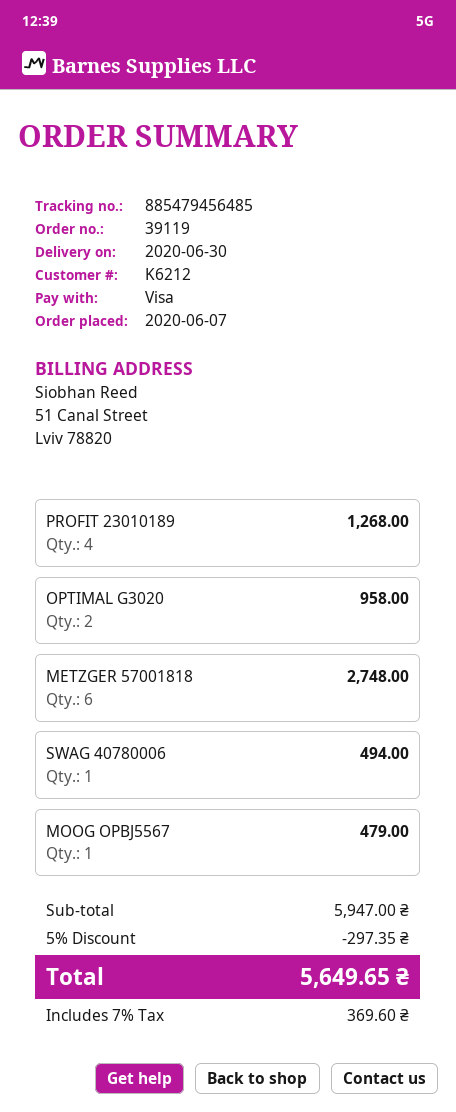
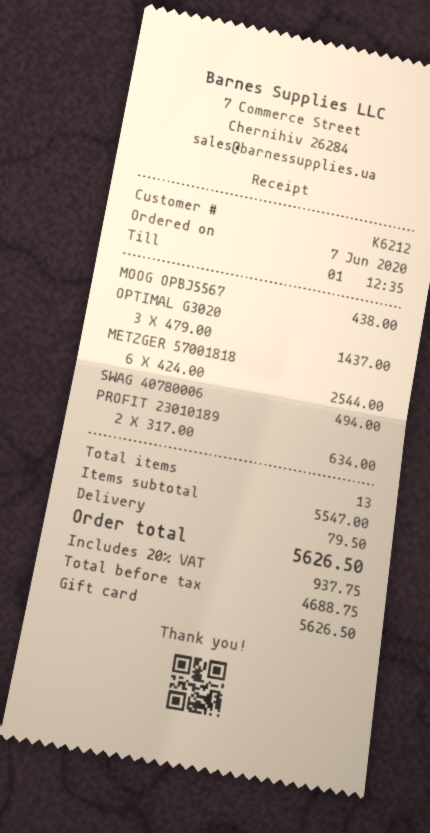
payment method: Visa -> gift card
PROFIT 23010189: 4 for 1268.00 -> 2 for 634.00
OPTIMAL G3020: 2 for 958.00 -> 3 for 1437.00
METZGER 57001818: 6 for 2748.00 -> 6 for 2544.00
MOOG OPBJ5567: 1 for 479.00 -> 1 for 438.00
subtotal: 5947.00 -> 5547.00
discount: 5% = 297.35 -> none
shipping: none -> 79.50
tax: 7% = 369.60 -> 20% = 937.75
total: 5649.65 -> 5626.50

